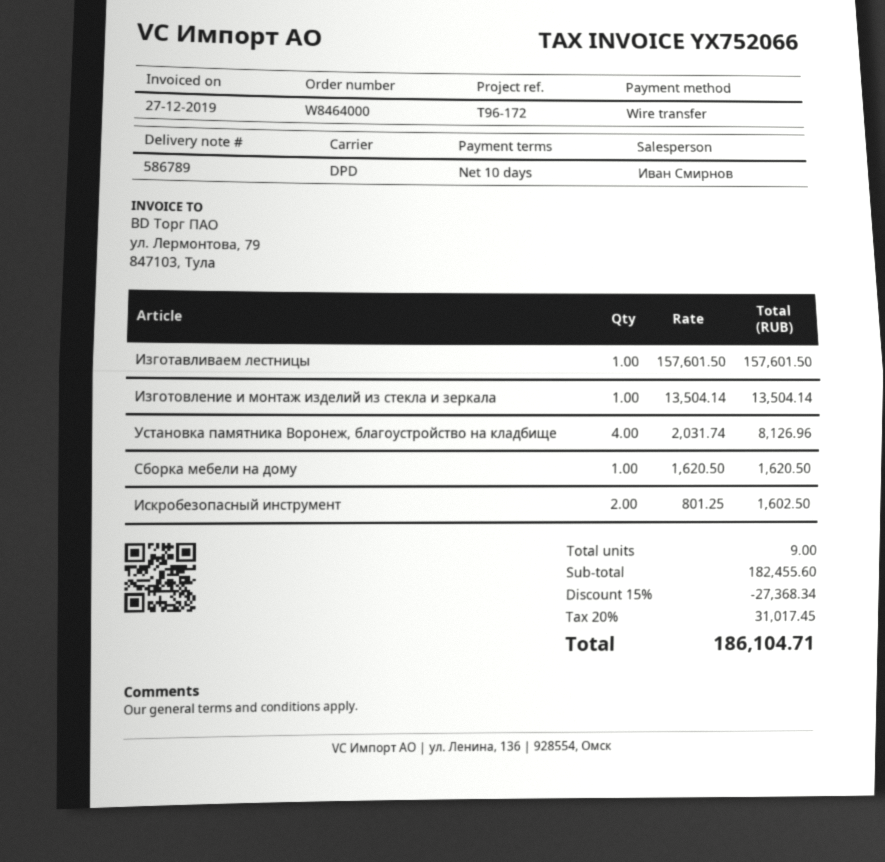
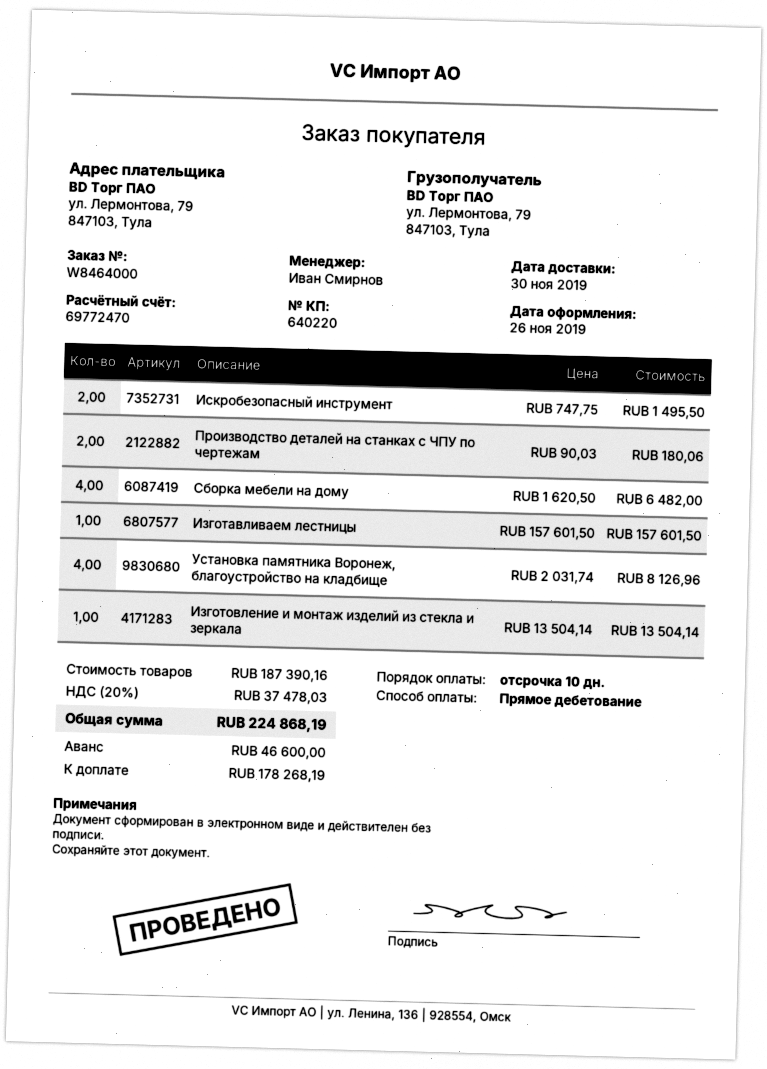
payment method: bank transfer -> direct debit
Сборка мебели на дому: 1 x 1620.50 = 1620.50 -> 4 x 1620.50 = 6482.00
Искробезопасный инструмент: 2 x 801.25 = 1602.50 -> 2 x 747.75 = 1495.50
Производство деталей на станках с ЧПУ по чертежам: none -> 2 x 90.03 = 180.06
subtotal: 182455.60 -> 187390.16
discount: 15% = 27368.34 -> none
tax: 20% = 31017.45 -> 20% = 37478.03
total: 186104.71 -> 224868.19

